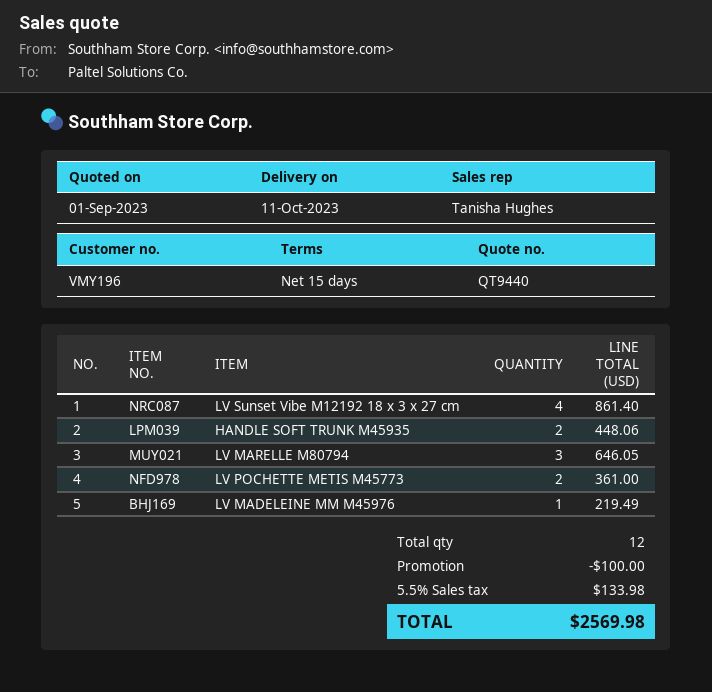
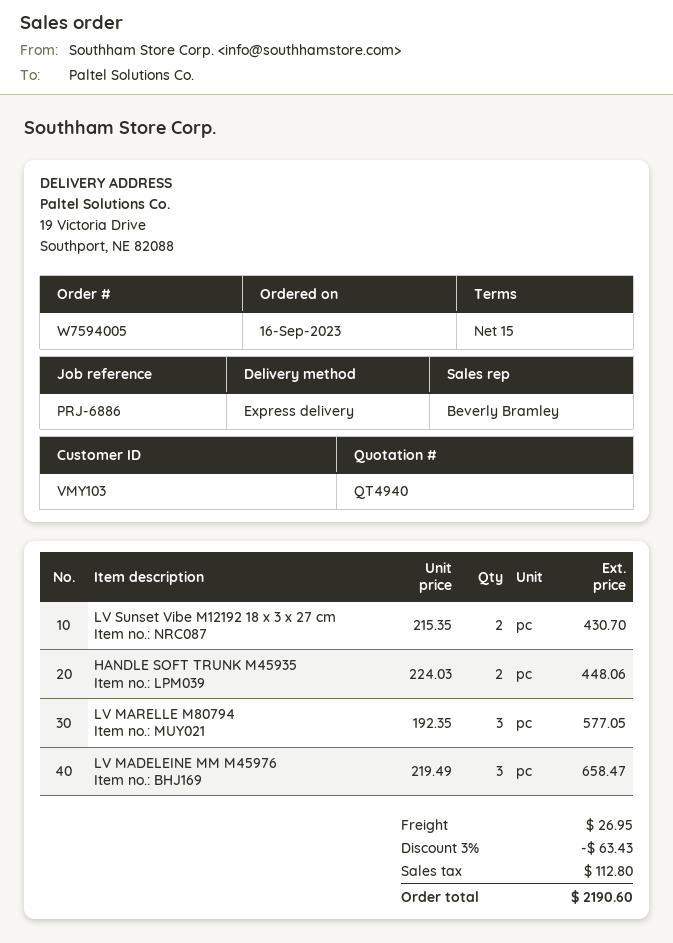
quote number: QT9440 -> QT4940
customer number: VMY196 -> VMY103
sales rep: Tanisha Hughes -> Beverly Bramley
LV Sunset Vibe M12192 18 x 3 x 27 cm: 4 for 861.40 -> 2 for 430.70
LV MARELLE M80794: 3 for 646.05 -> 3 for 577.05
LV POCHETTE METIS M45773: 2 for 361.00 -> none
LV MADELEINE MM M45976: 1 for 219.49 -> 3 for 658.47
discount: 100.00 -> 63.43
shipping: none -> 26.95
tax: 133.98 -> 112.80
total: 2569.98 -> 2190.60

